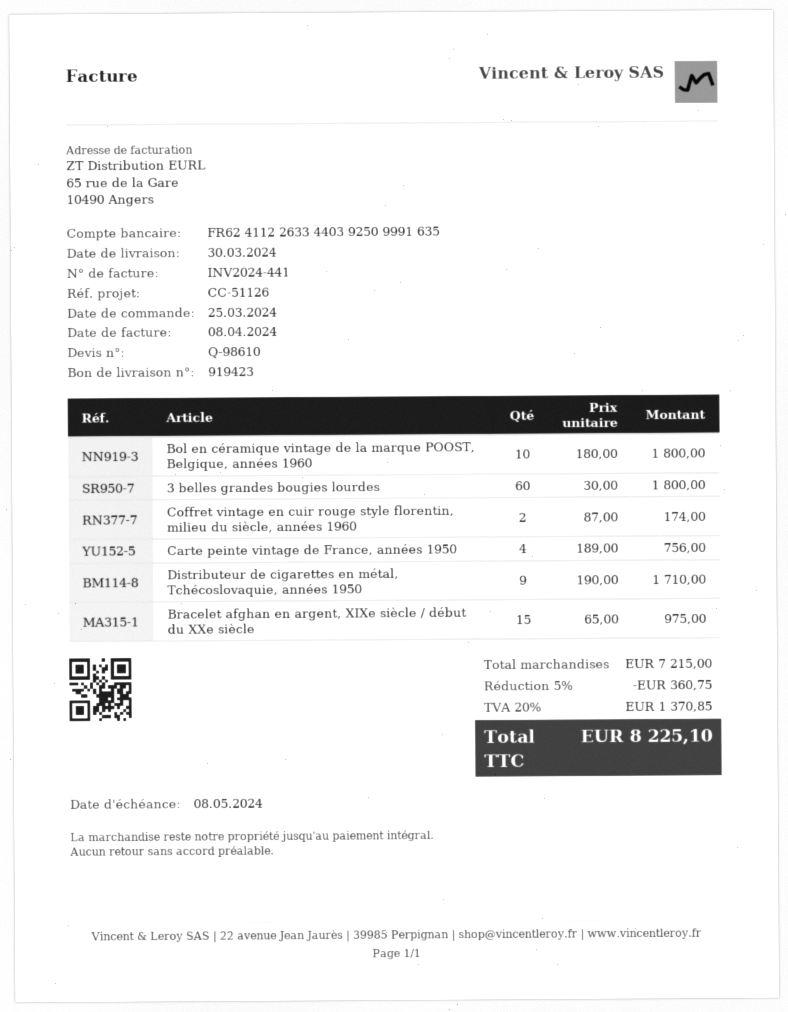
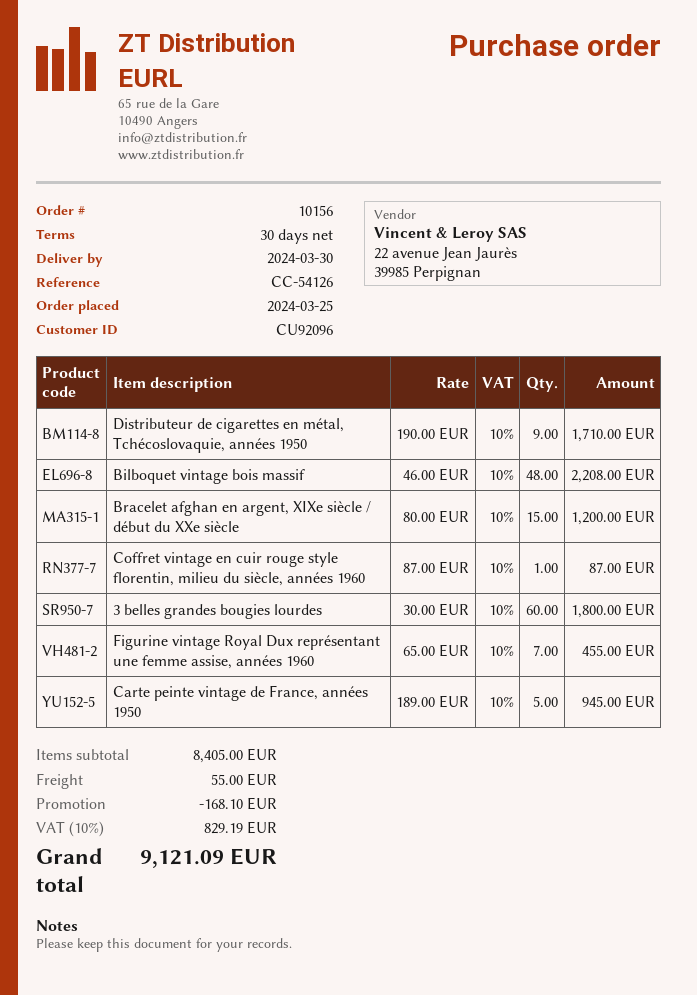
reference: CC-51126 -> CC-54126
Bol en céramique vintage de la marque POOST, Belgique, années 1960: 10 x 180.00 = 1800.00 -> none
Coffret vintage en cuir rouge style florentin, milieu du siècle, années 1960: 2 x 87.00 = 174.00 -> 1 x 87.00 = 87.00
Carte peinte vintage de France, années 1950: 4 x 189.00 = 756.00 -> 5 x 189.00 = 945.00
Bracelet afghan en argent, XIXe siècle / début du XXe siècle: 15 x 65.00 = 975.00 -> 15 x 80.00 = 1200.00
Bilboquet vintage bois massif: none -> 48 x 46.00 = 2208.00
Figurine vintage Royal Dux représentant une femme assise, années 1960: none -> 7 x 65.00 = 455.00
subtotal: 7215.00 -> 8405.00
discount: 360.75 -> 168.10
shipping: none -> 55.00
tax: 20% = 1370.85 -> 10% = 829.19
total: 8225.10 -> 9121.09

